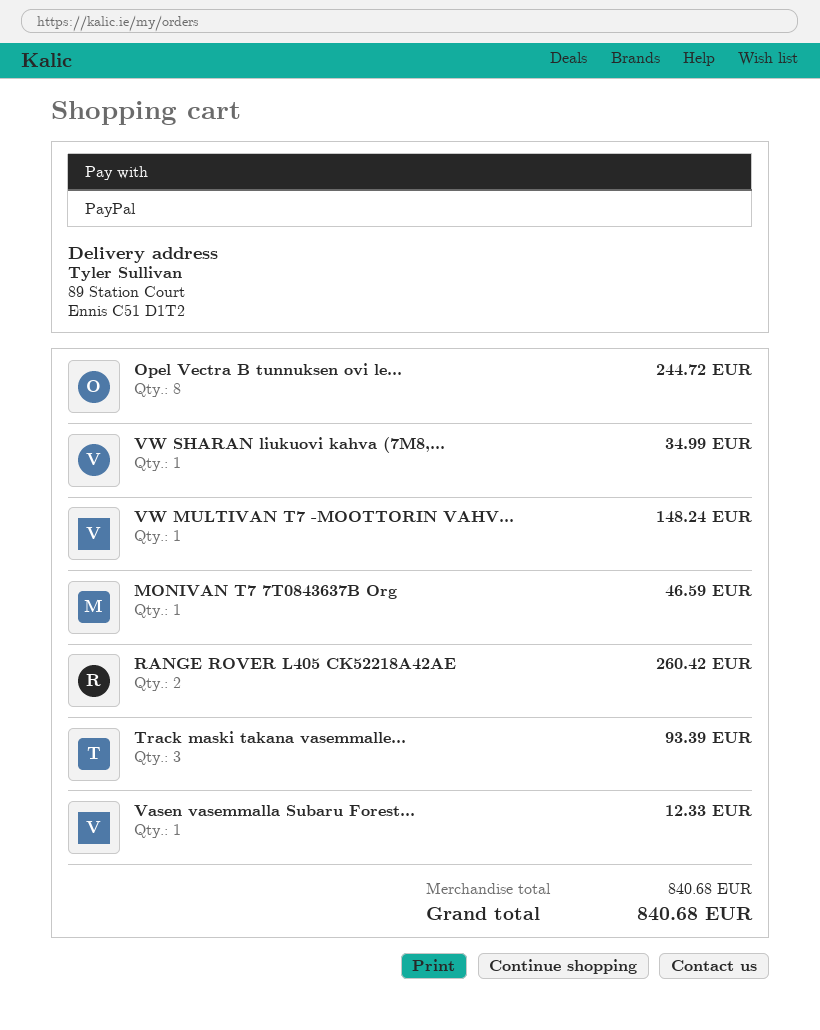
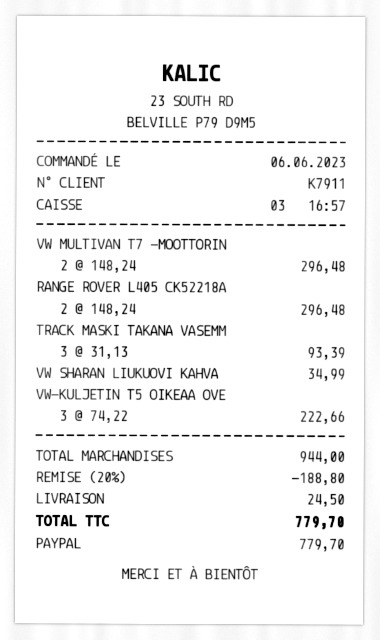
Opel Vectra B tunnuksen ovi le...: 8 for 244.72 -> none
VW MULTIVAN T7 -MOOTTORIN VAHV...: 1 for 148.24 -> 2 for 296.48
MONIVAN T7 7T0843637B Org: 1 for 46.59 -> none
RANGE ROVER L405 CK52218A42AE: 2 for 260.42 -> 2 for 296.48
Vasen vasemmalla Subaru Forest...: 1 for 12.33 -> none
VW-KULJETIN T5 OIKEAA OVE: none -> 3 for 222.66
subtotal: 840.68 -> 944.00
discount: none -> 20% = 188.80
shipping: none -> 24.50
total: 840.68 -> 779.70

